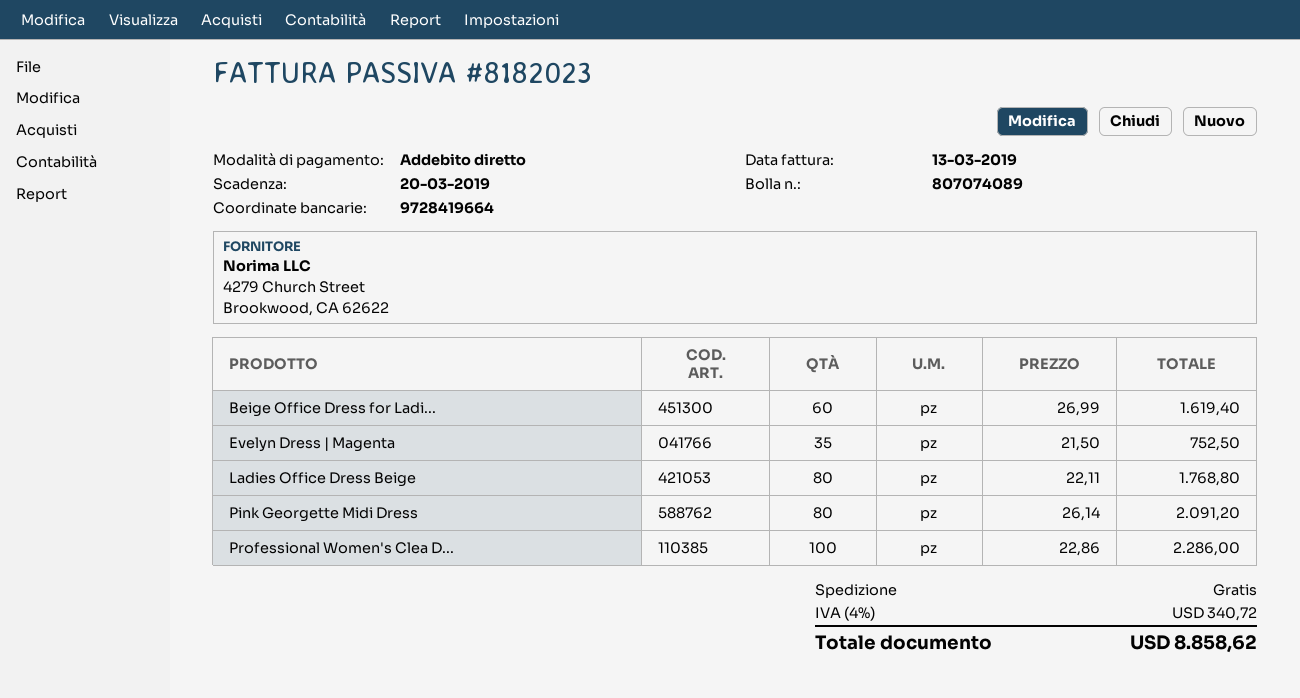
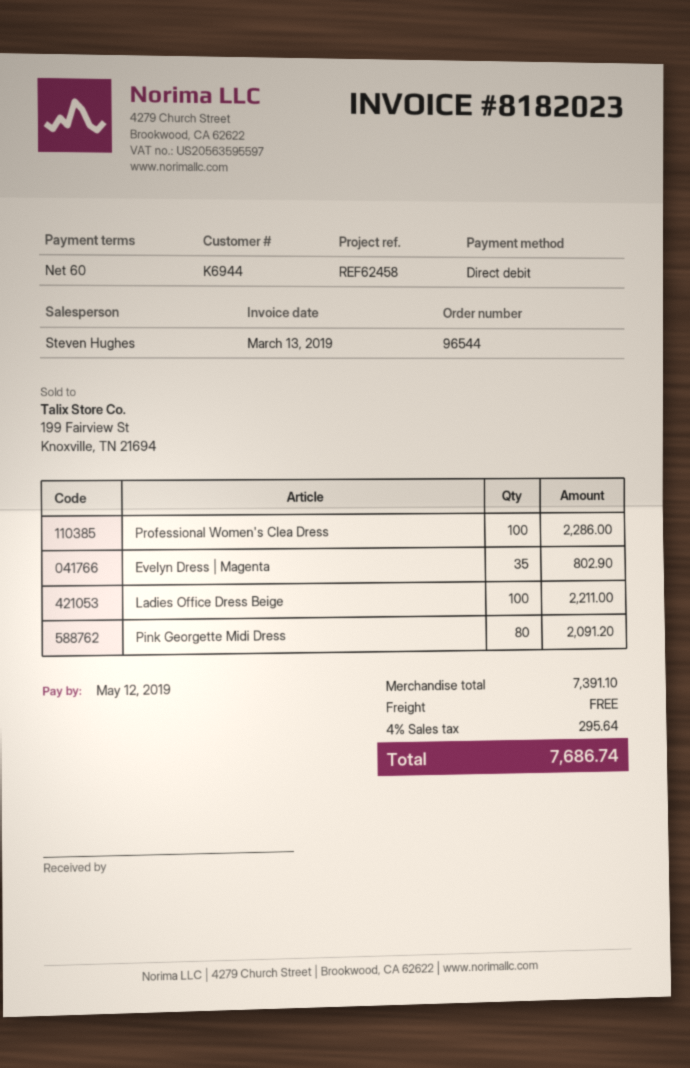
due date: 2019-03-20 -> 2019-05-12
Beige Office Dress for Ladi...: 60 for 1619.40 -> none
Evelyn Dress | Magenta: 35 for 752.50 -> 35 for 802.90
Ladies Office Dress Beige: 80 for 1768.80 -> 100 for 2211.00
tax: 4% = 340.72 -> 4% = 295.64
total: 8858.62 -> 7686.74

